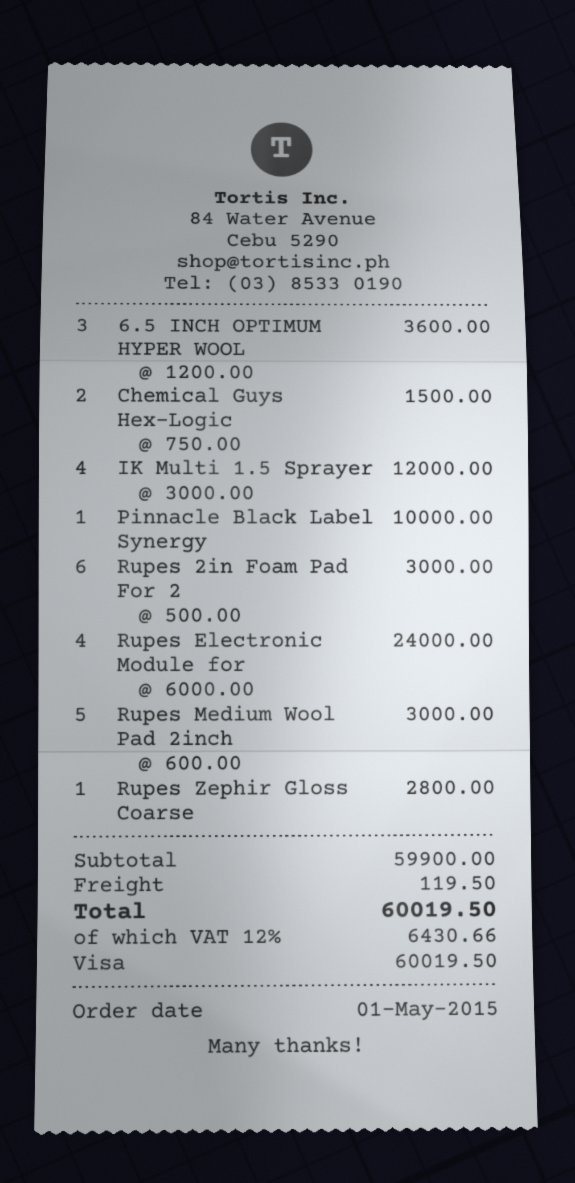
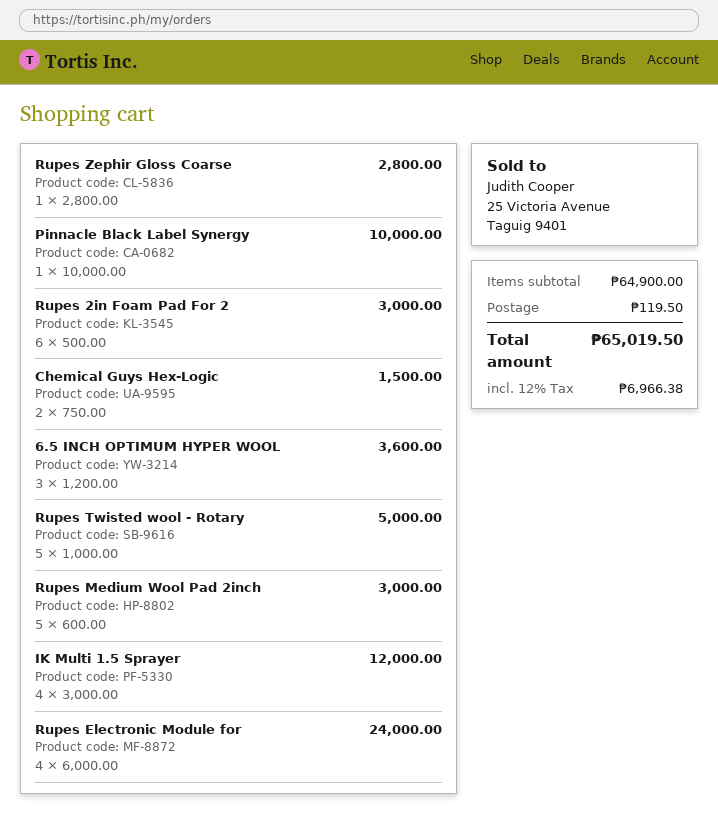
Rupes Twisted wool - Rotary: none -> 5 x 1000.00 = 5000.00
subtotal: 59900.00 -> 64900.00
tax: 12% = 6430.66 -> 12% = 6966.38
total: 60019.50 -> 65019.50

